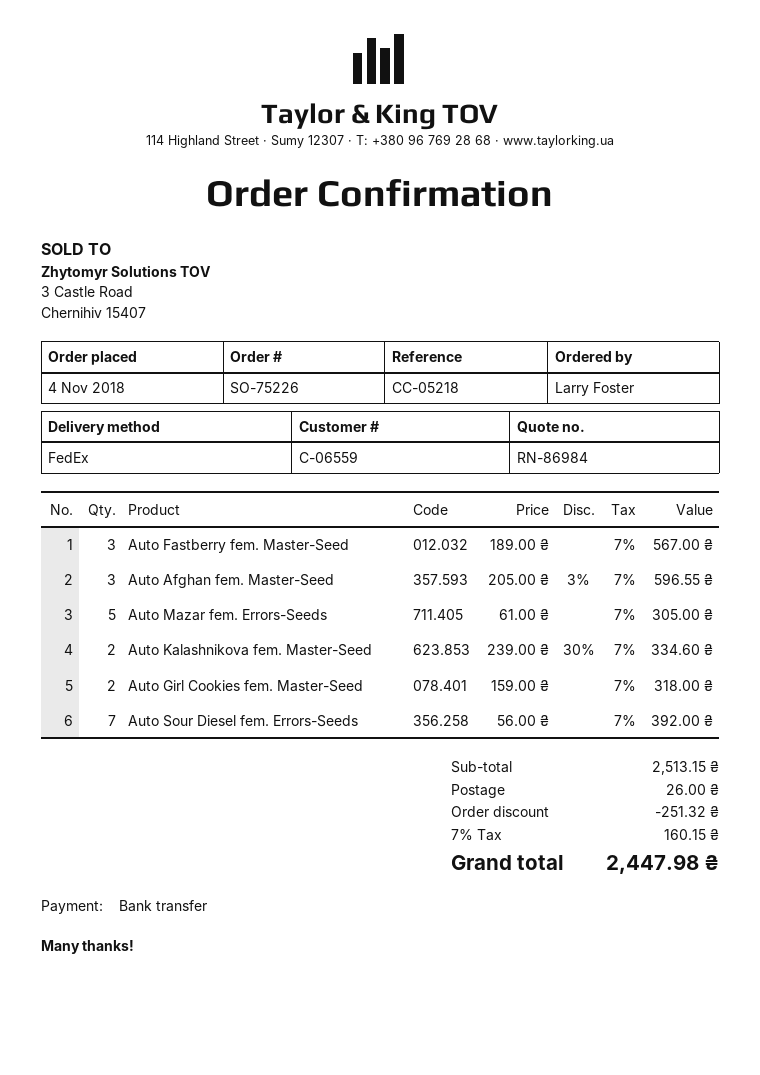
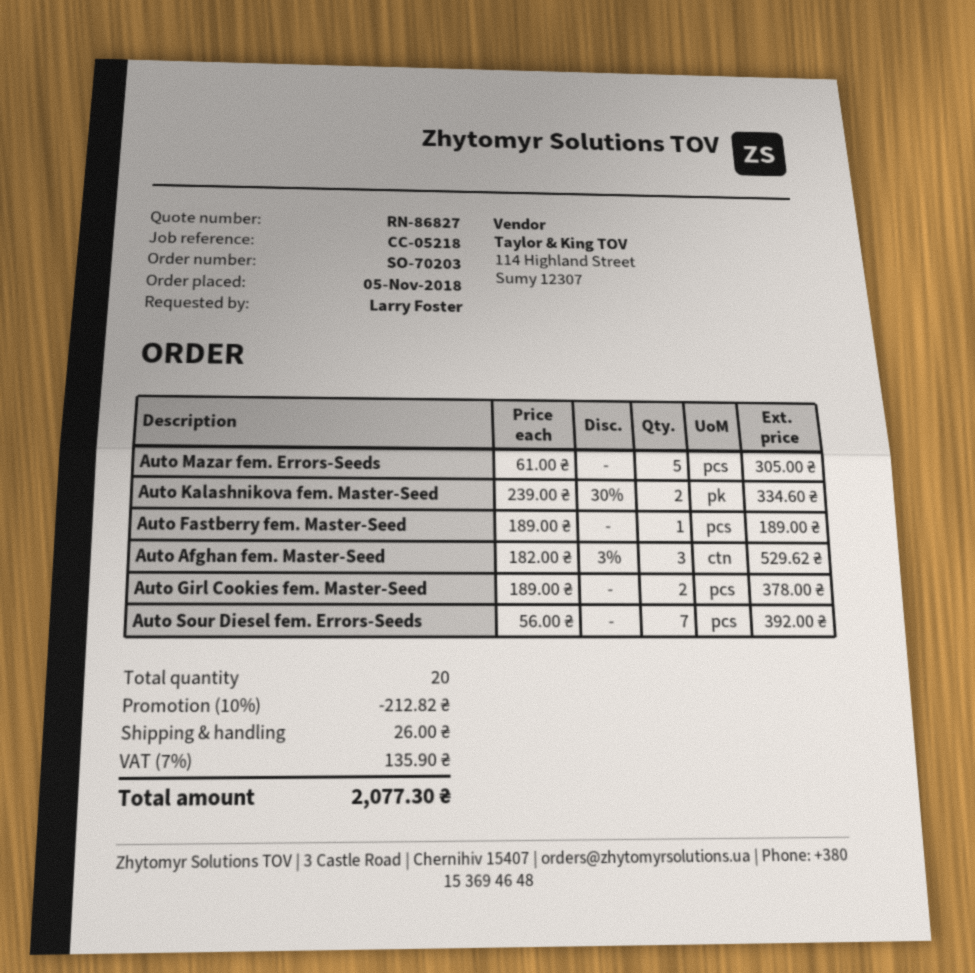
quote number: RN-86984 -> RN-86827
order number: SO-75226 -> SO-70203
order date: 2018-11-04 -> 2018-11-05
Auto Fastberry fem. Master-Seed: 3 x 189.00 = 567.00 -> 1 x 189.00 = 189.00
Auto Afghan fem. Master-Seed: 3 x 205.00 - 3% = 596.55 -> 3 x 182.00 - 3% = 529.62
Auto Girl Cookies fem. Master-Seed: 2 x 159.00 = 318.00 -> 2 x 189.00 = 378.00
discount: 251.32 -> 212.82
tax: 7% = 160.15 -> 7% = 135.90
total: 2447.98 -> 2077.30

